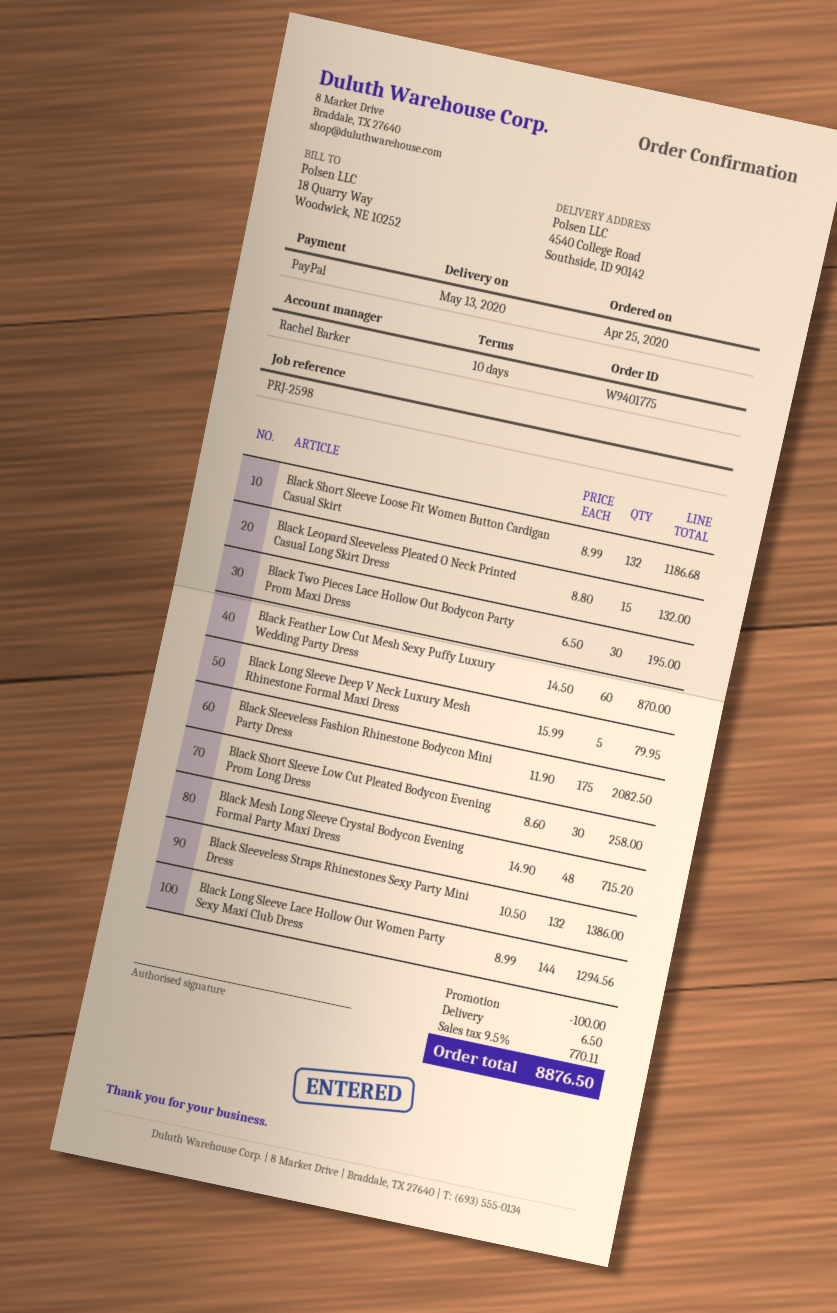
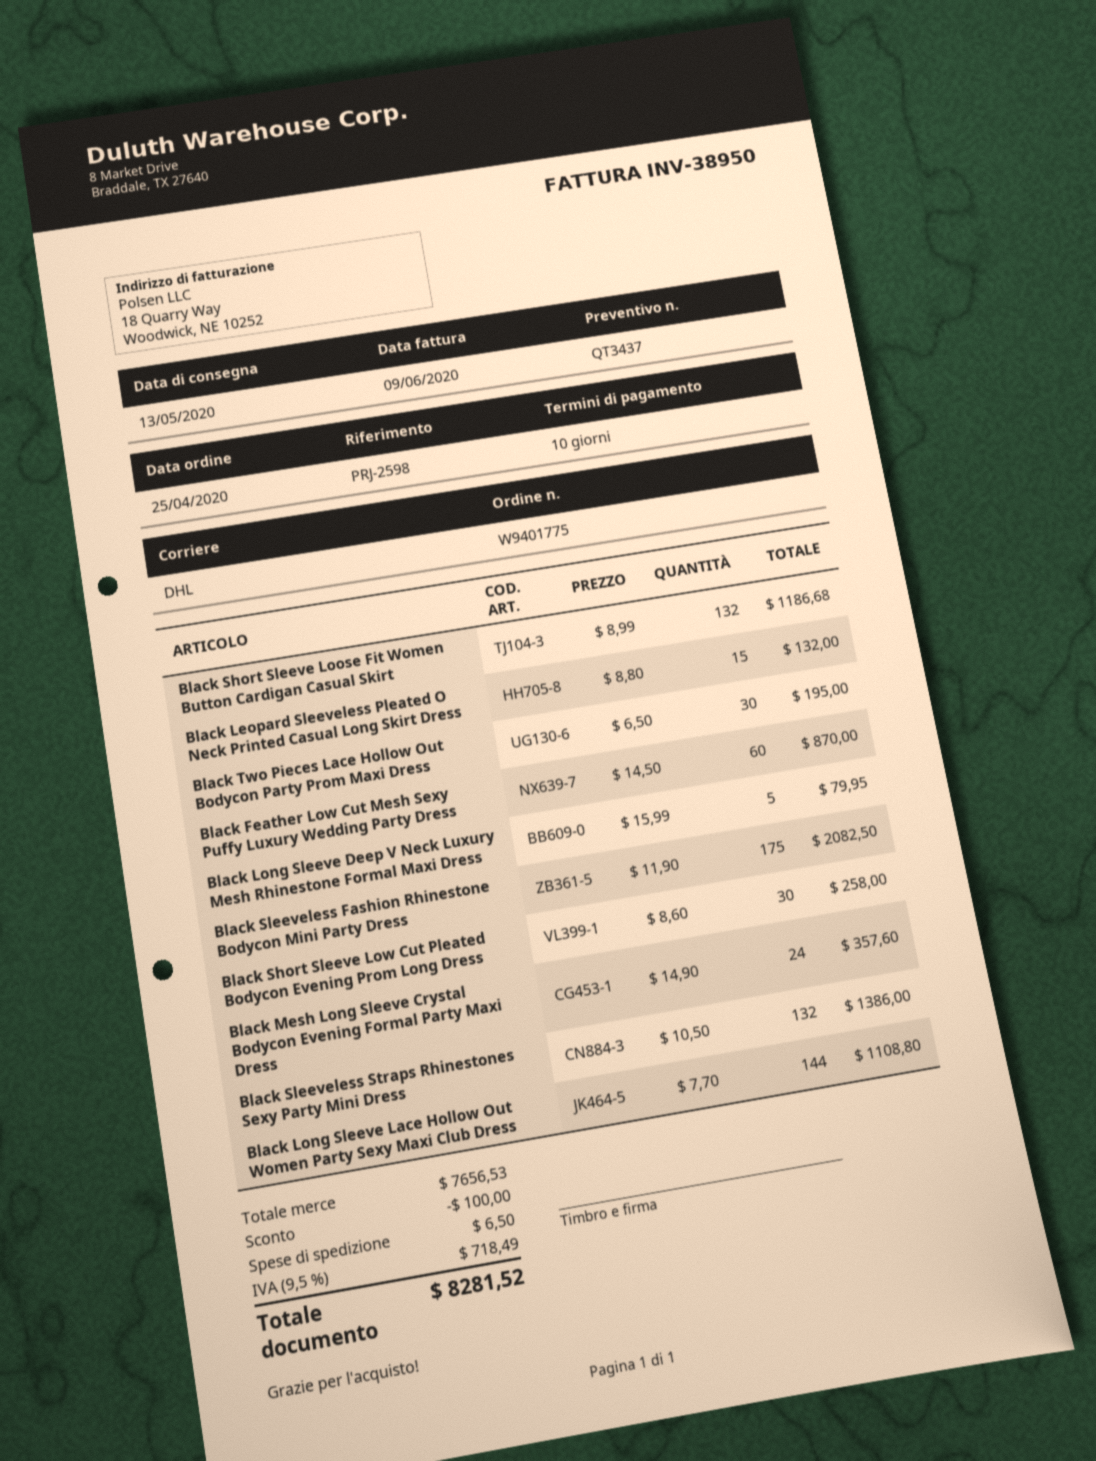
Black Mesh Long Sleeve Crystal Bodycon Evening Formal Party Maxi Dress: 48 x 14.90 = 715.20 -> 24 x 14.90 = 357.60
Black Long Sleeve Lace Hollow Out Women Party Sexy Maxi Club Dress: 144 x 8.99 = 1294.56 -> 144 x 7.70 = 1108.80
tax: 9.5% = 770.11 -> 9.5% = 718.49
total: 8876.50 -> 8281.52

